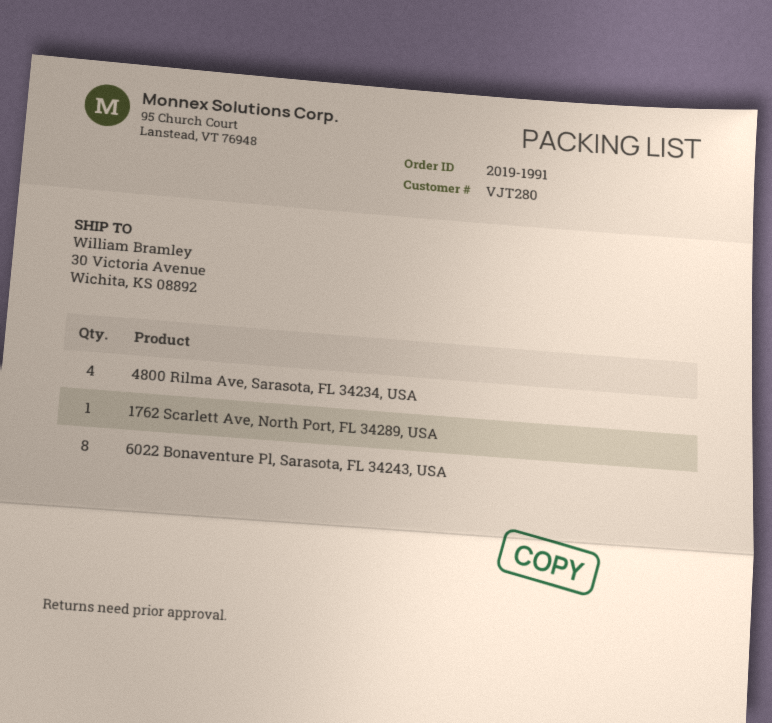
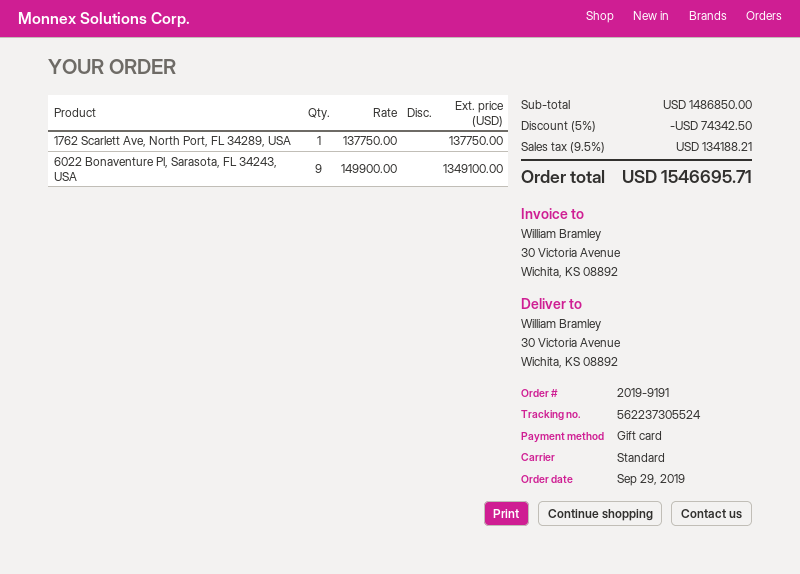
order number: 2019-1991 -> 2019-9191
4800 Rilma Ave, Sarasota, FL 34234, USA: 4 -> none
6022 Bonaventure Pl, Sarasota, FL 34243, USA: 8 -> 9

